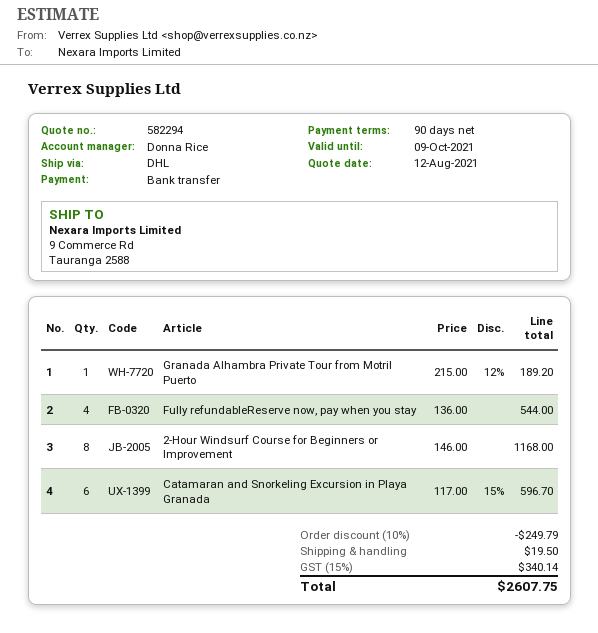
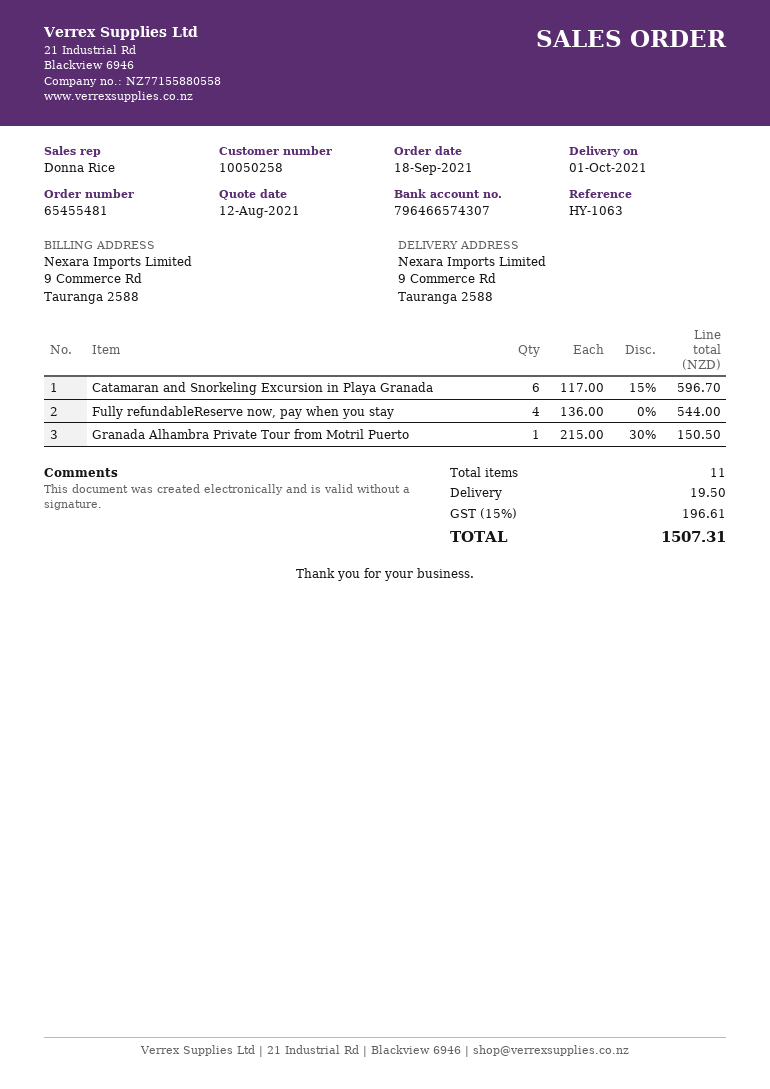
Granada Alhambra Private Tour from Motril Puerto: 1 x 215.00 - 12% = 189.20 -> 1 x 215.00 - 30% = 150.50
2-Hour Windsurf Course for Beginners or Improvement: 8 x 146.00 = 1168.00 -> none
discount: 10% = 249.79 -> none
tax: 15% = 340.14 -> 15% = 196.61
total: 2607.75 -> 1507.31

